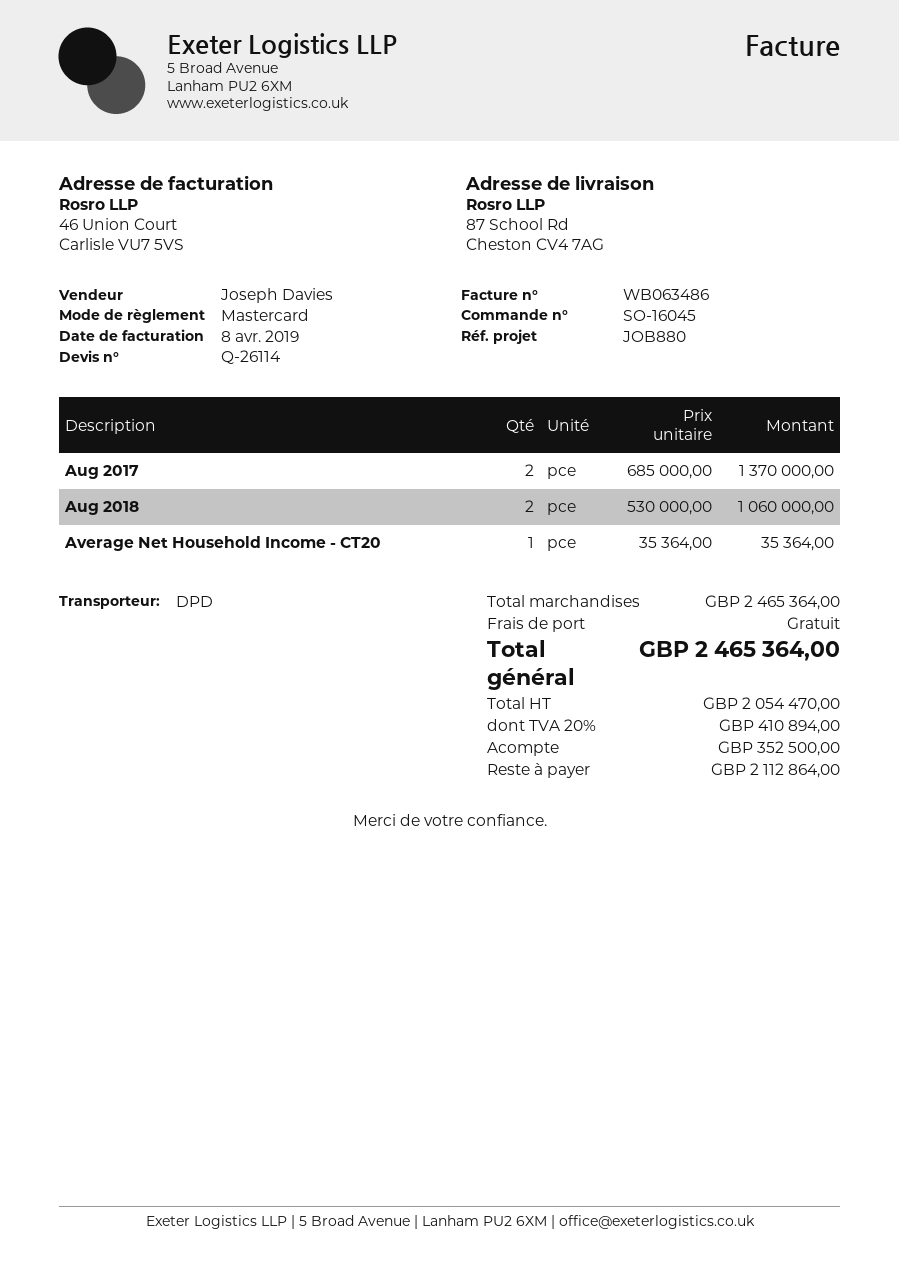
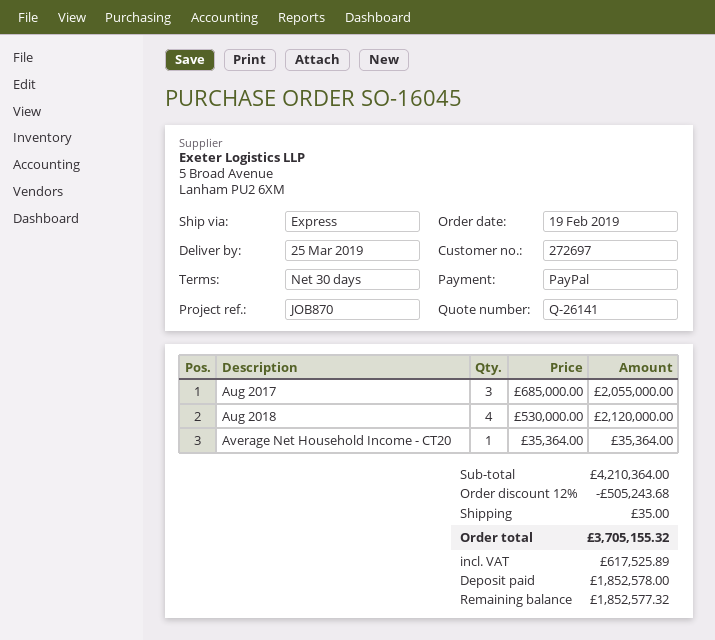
quote number: Q-26114 -> Q-26141
reference: JOB880 -> JOB870
payment method: Mastercard -> PayPal
shipping method: DPD -> express
Aug 2017: 2 x 685000.00 = 1370000.00 -> 3 x 685000.00 = 2055000.00
Aug 2018: 2 x 530000.00 = 1060000.00 -> 4 x 530000.00 = 2120000.00
subtotal: 2465364.00 -> 4210364.00
discount: none -> 12% = 505243.68
shipping: 0.00 -> 35.00
tax: 410894.00 -> 617525.89
total: 2465364.00 -> 3705155.32
deposit: 352500.00 -> 1852578.00
balance: 2112864.00 -> 1852577.32

